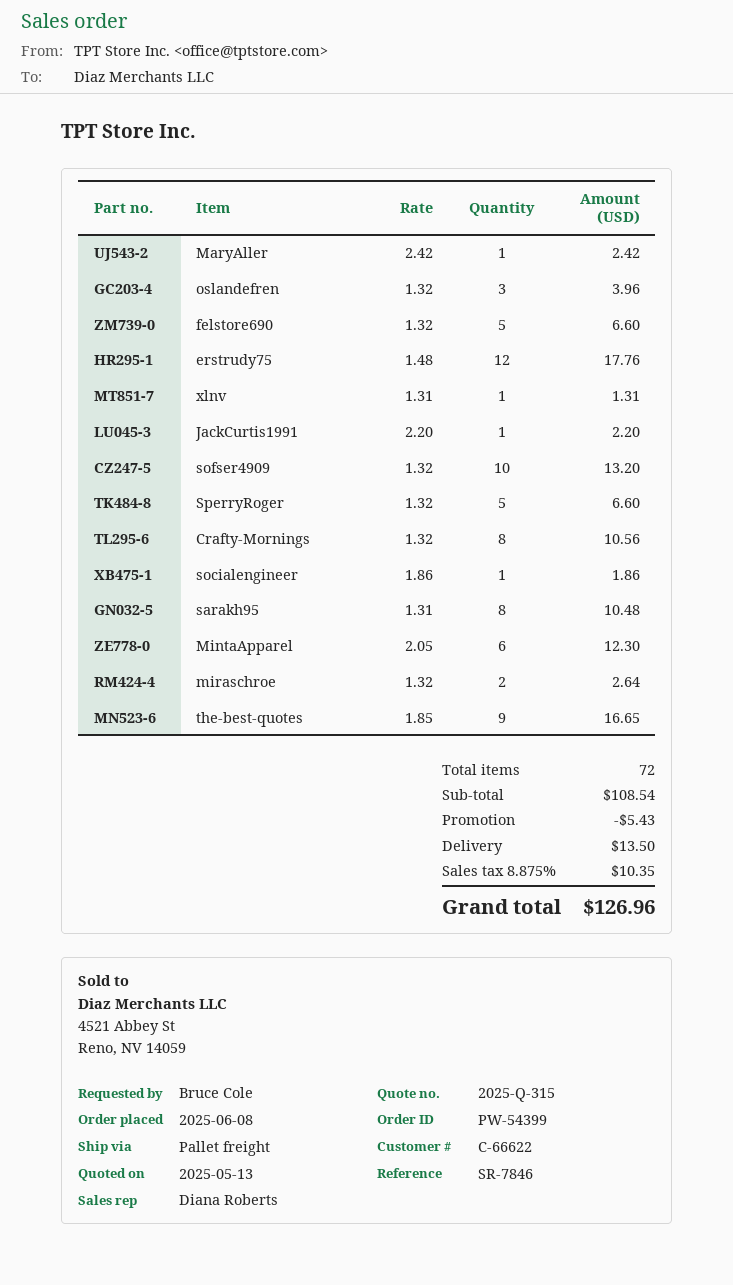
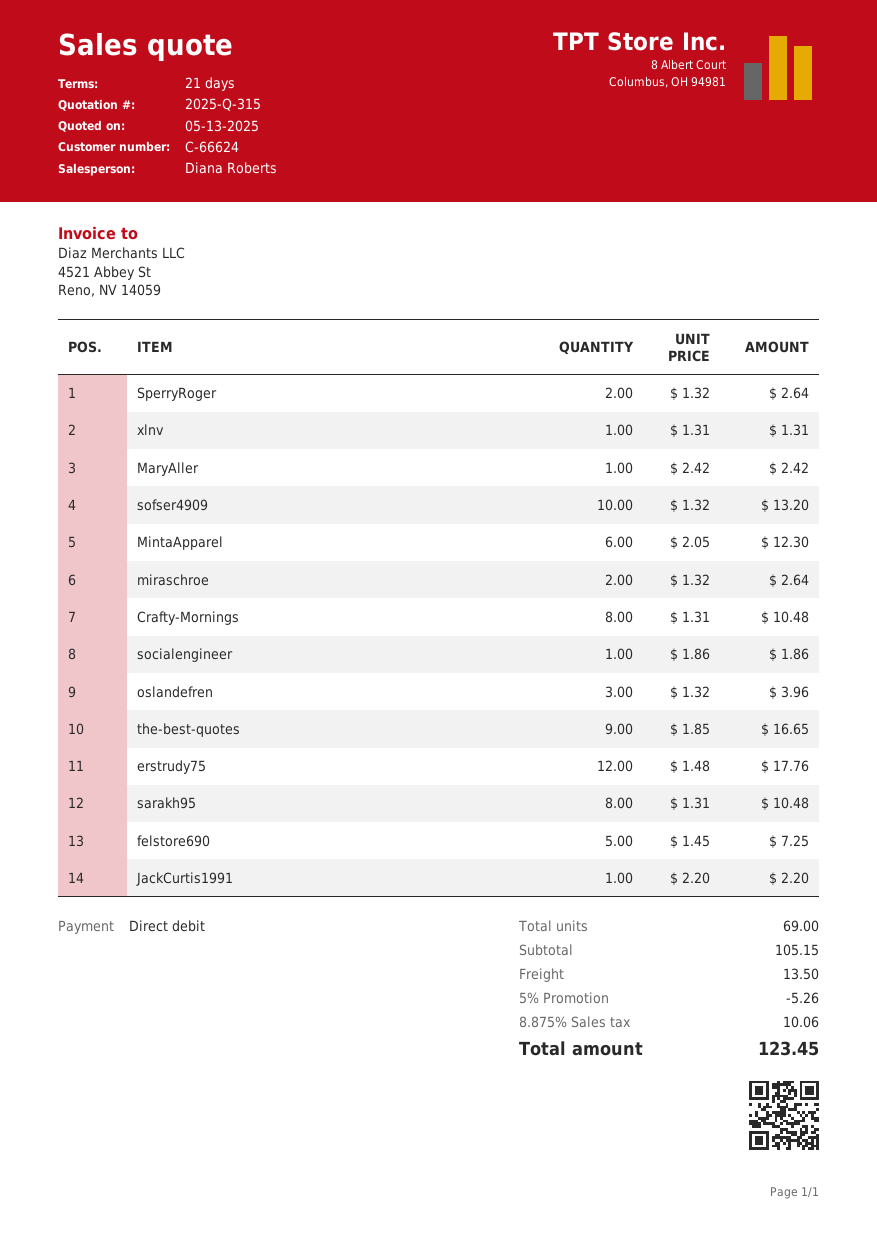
customer number: C-66622 -> C-66624
felstore690: 5 x 1.32 = 6.60 -> 5 x 1.45 = 7.25
SperryRoger: 5 x 1.32 = 6.60 -> 2 x 1.32 = 2.64
Crafty-Mornings: 8 x 1.32 = 10.56 -> 8 x 1.31 = 10.48
total quantity: 72 -> 69
subtotal: 108.54 -> 105.15
discount: 5.43 -> 5.26
tax: 8.875% = 10.35 -> 8.875% = 10.06
total: 126.96 -> 123.45

